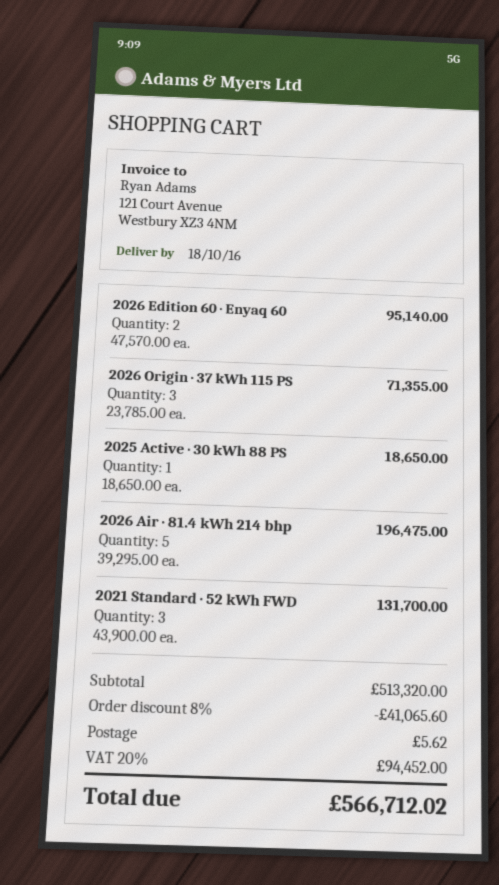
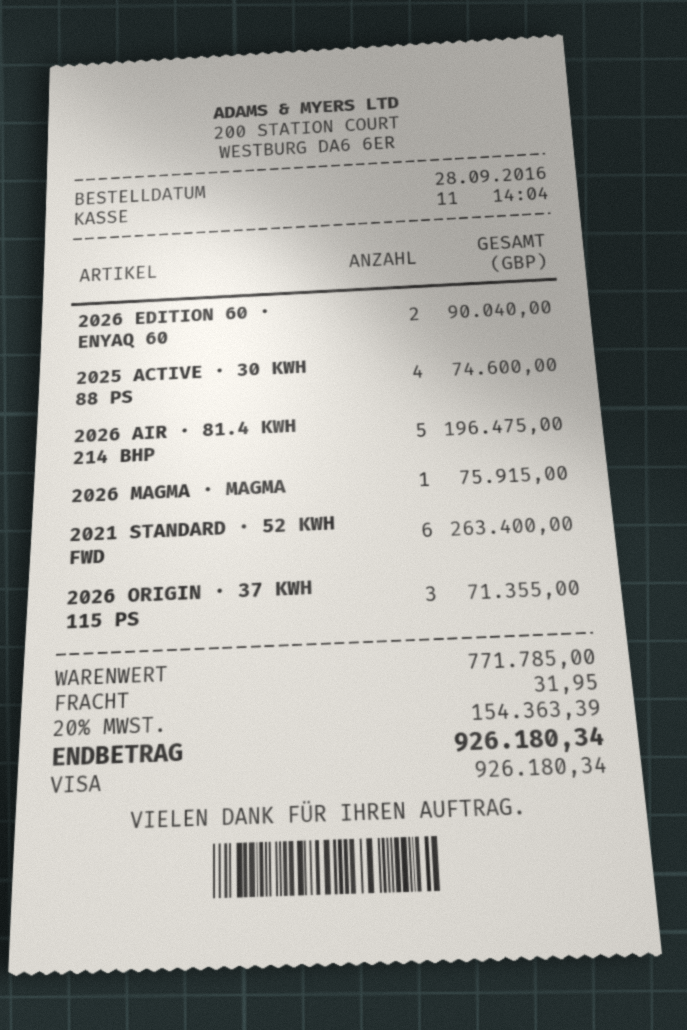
2026 Edition 60 · Enyaq 60: 2 for 95140.00 -> 2 for 90040.00
2025 Active · 30 kWh 88 PS: 1 for 18650.00 -> 4 for 74600.00
2021 Standard · 52 kWh FWD: 3 for 131700.00 -> 6 for 263400.00
2026 MAGMA · MAGMA: none -> 1 for 75915.00
subtotal: 513320.00 -> 771785.00
discount: 8% = 41065.60 -> none
shipping: 5.62 -> 31.95
tax: 20% = 94452.00 -> 20% = 154363.39
total: 566712.02 -> 926180.34

